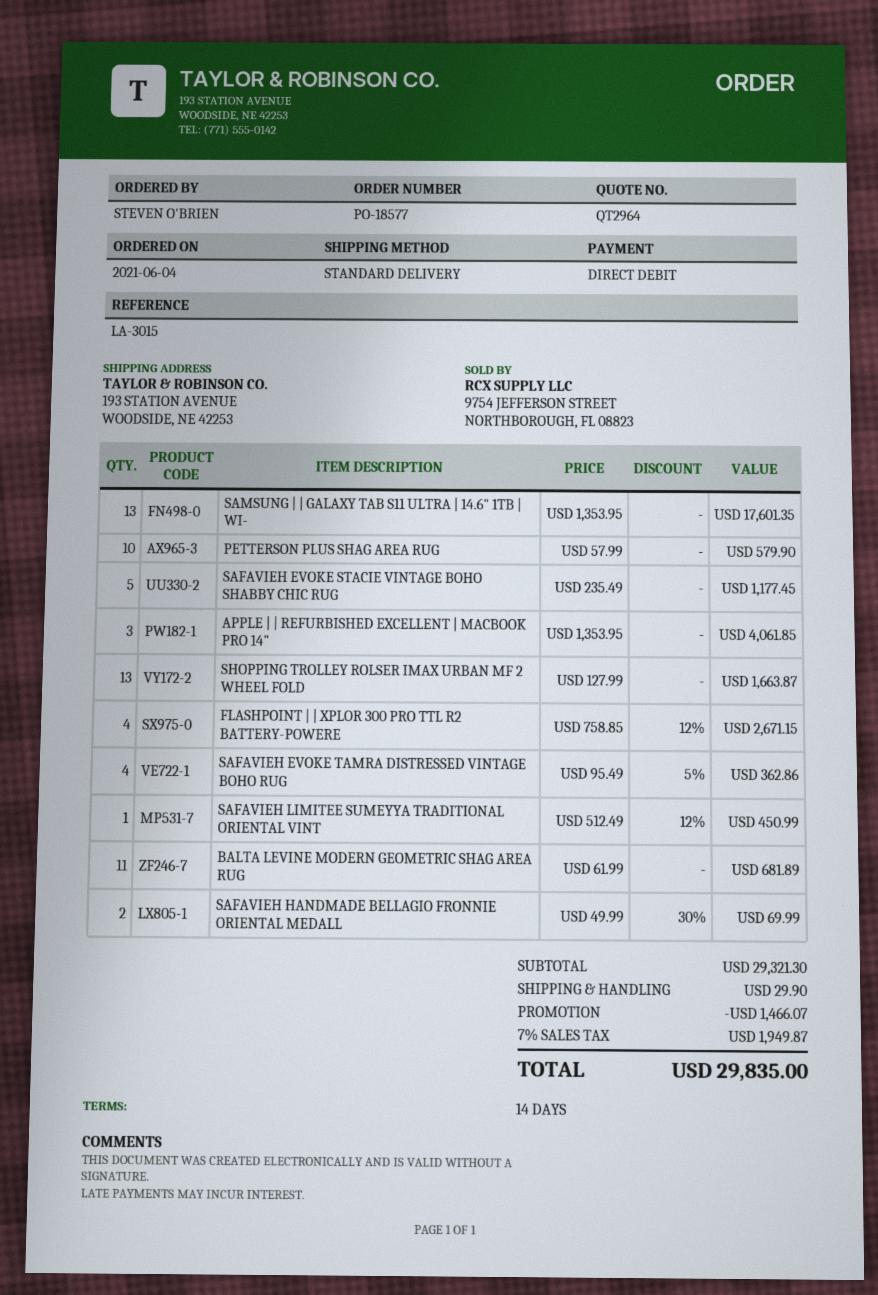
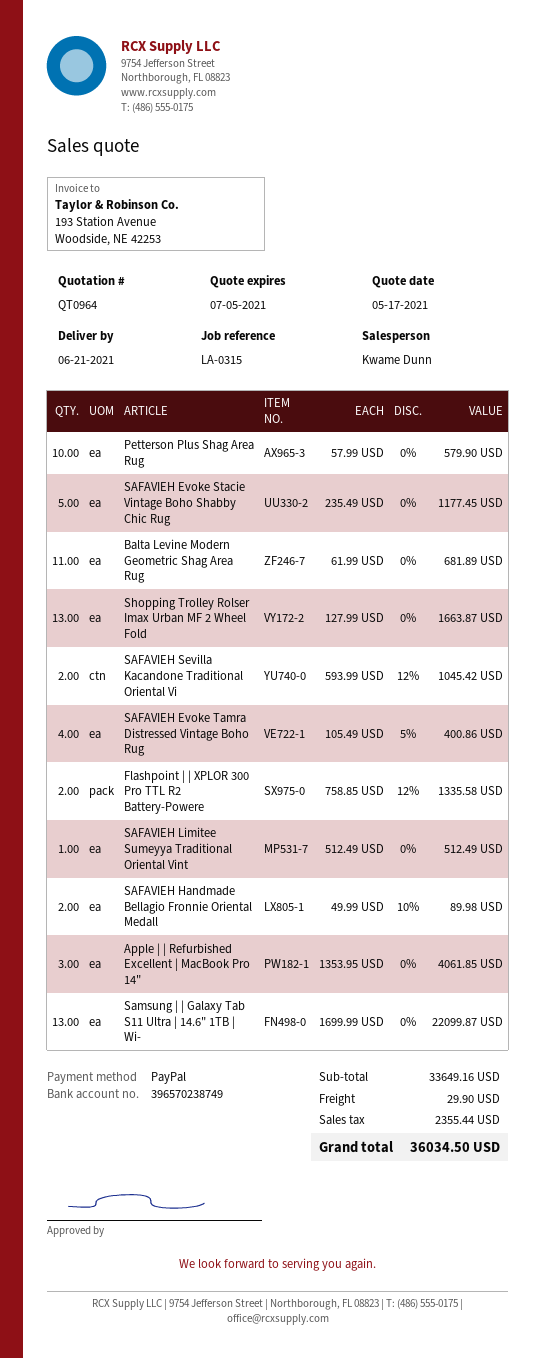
quote number: QT2964 -> QT0964
reference: LA-3015 -> LA-0315
payment method: direct debit -> PayPal
SAMSUNG | | GALAXY TAB S11 ULTRA | 14.6" 1TB | WI-: 13 x 1353.95 = 17601.35 -> 13 x 1699.99 = 22099.87
FLASHPOINT | | XPLOR 300 PRO TTL R2 BATTERY-POWERE: 4 x 758.85 - 12% = 2671.15 -> 2 x 758.85 - 12% = 1335.58
SAFAVIEH EVOKE TAMRA DISTRESSED VINTAGE BOHO RUG: 4 x 95.49 - 5% = 362.86 -> 4 x 105.49 - 5% = 400.86
SAFAVIEH LIMITEE SUMEYYA TRADITIONAL ORIENTAL VINT: 1 x 512.49 - 12% = 450.99 -> 1 x 512.49 = 512.49
SAFAVIEH HANDMADE BELLAGIO FRONNIE ORIENTAL MEDALL: 2 x 49.99 - 30% = 69.99 -> 2 x 49.99 - 10% = 89.98
SAFAVIEH Sevilla Kacandone Traditional Oriental Vi: none -> 2 x 593.99 - 12% = 1045.42
subtotal: 29321.30 -> 33649.16
discount: 1466.07 -> none
tax: 1949.87 -> 2355.44
total: 29835.00 -> 36034.50

